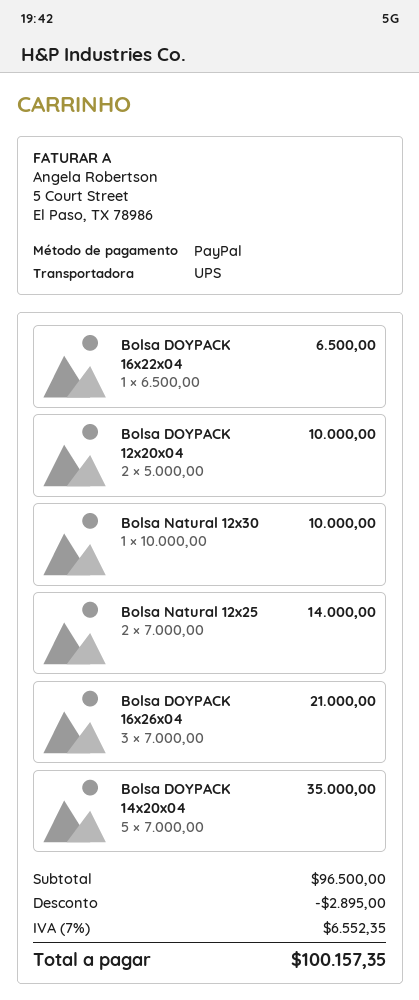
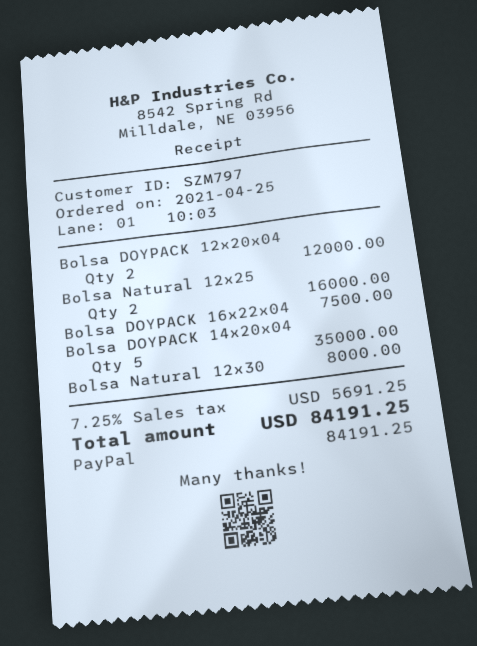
Bolsa DOYPACK 16x22x04: 1 for 6500.00 -> 1 for 7500.00
Bolsa DOYPACK 12x20x04: 2 for 10000.00 -> 2 for 12000.00
Bolsa Natural 12x30: 1 for 10000.00 -> 1 for 8000.00
Bolsa Natural 12x25: 2 for 14000.00 -> 2 for 16000.00
Bolsa DOYPACK 16x26x04: 3 for 21000.00 -> none
discount: 2895.00 -> none
tax: 7% = 6552.35 -> 7.25% = 5691.25
total: 100157.35 -> 84191.25

